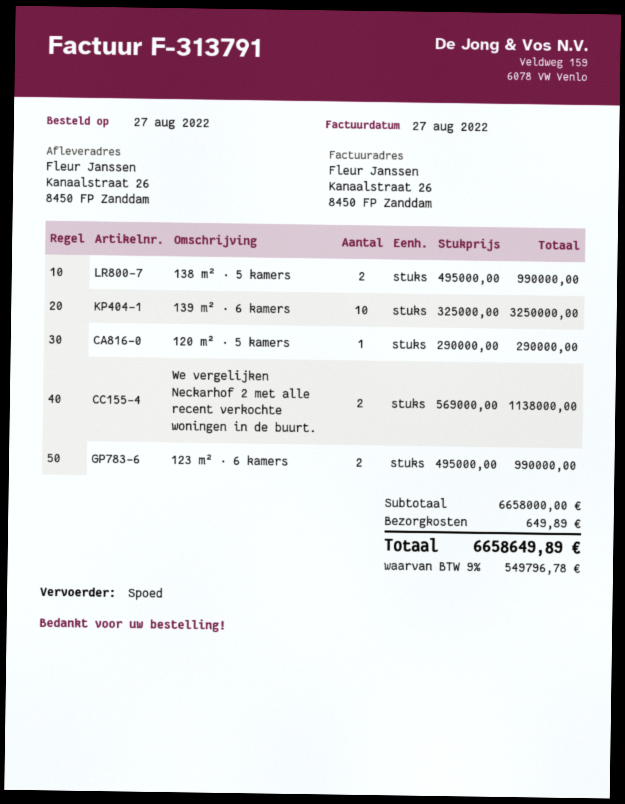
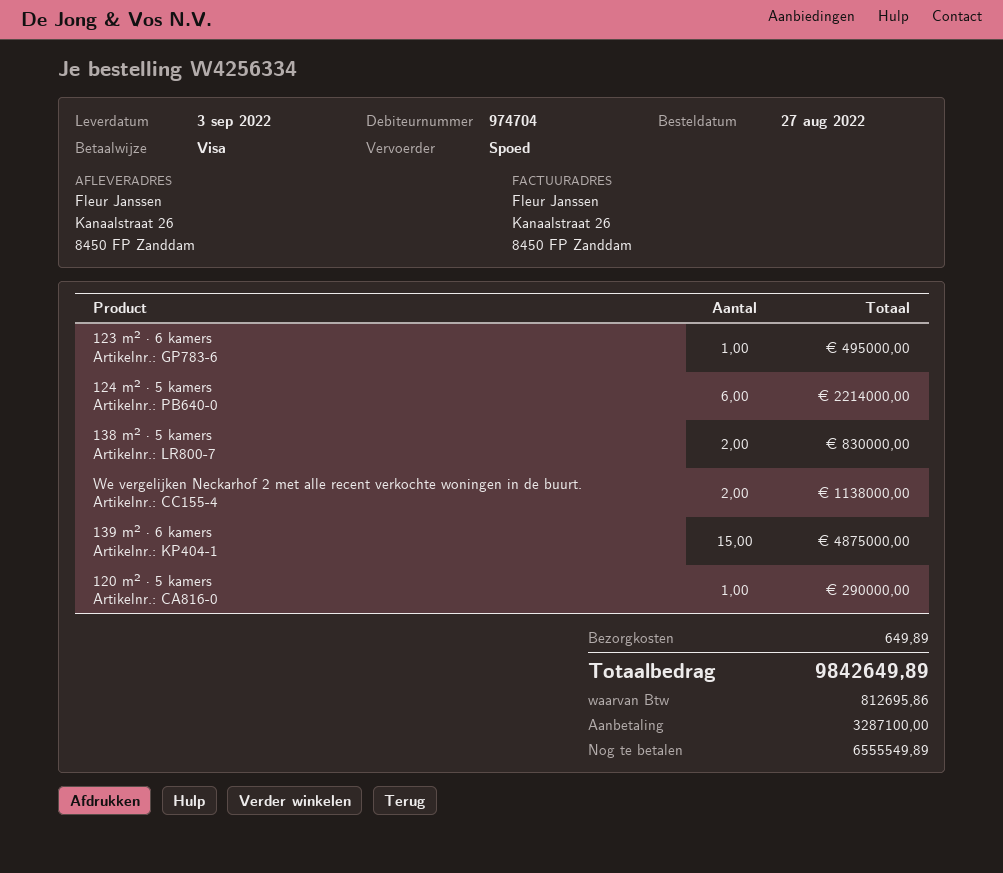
138 m² · 5 kamers: 2 for 990000.00 -> 2 for 830000.00
139 m² · 6 kamers: 10 for 3250000.00 -> 15 for 4875000.00
123 m² · 6 kamers: 2 for 990000.00 -> 1 for 495000.00
124 m² · 5 kamers: none -> 6 for 2214000.00
tax: 549796.78 -> 812695.86
total: 6658649.89 -> 9842649.89

